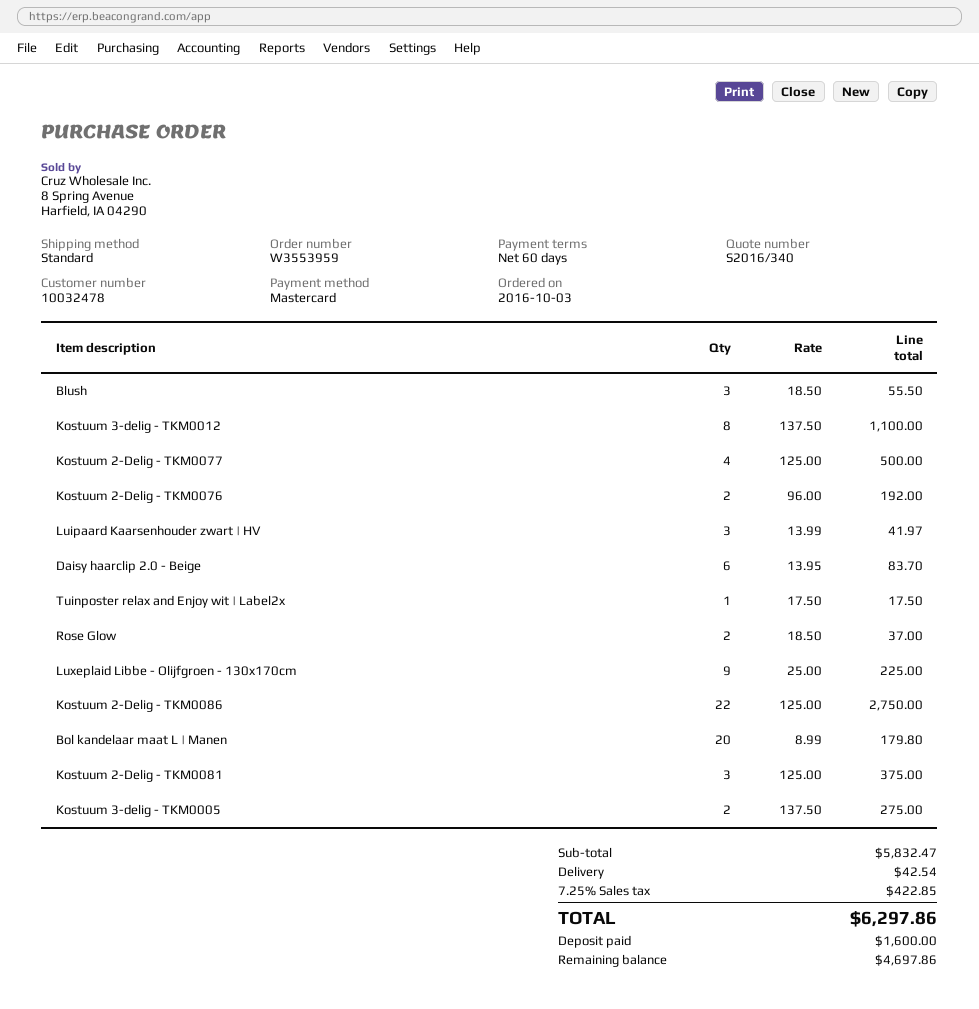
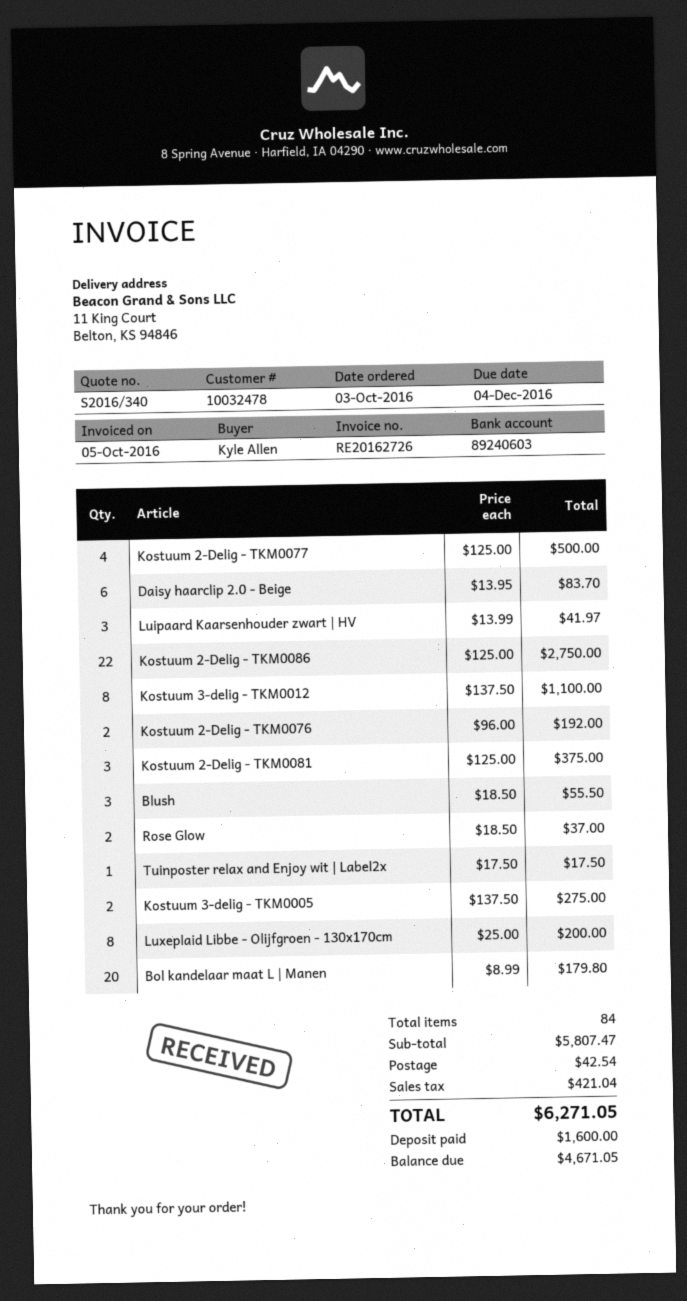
Luxeplaid Libbe - Olijfgroen - 130x170cm: 9 x 25.00 = 225.00 -> 8 x 25.00 = 200.00
subtotal: 5832.47 -> 5807.47
tax: 422.85 -> 421.04
total: 6297.86 -> 6271.05
balance: 4697.86 -> 4671.05

